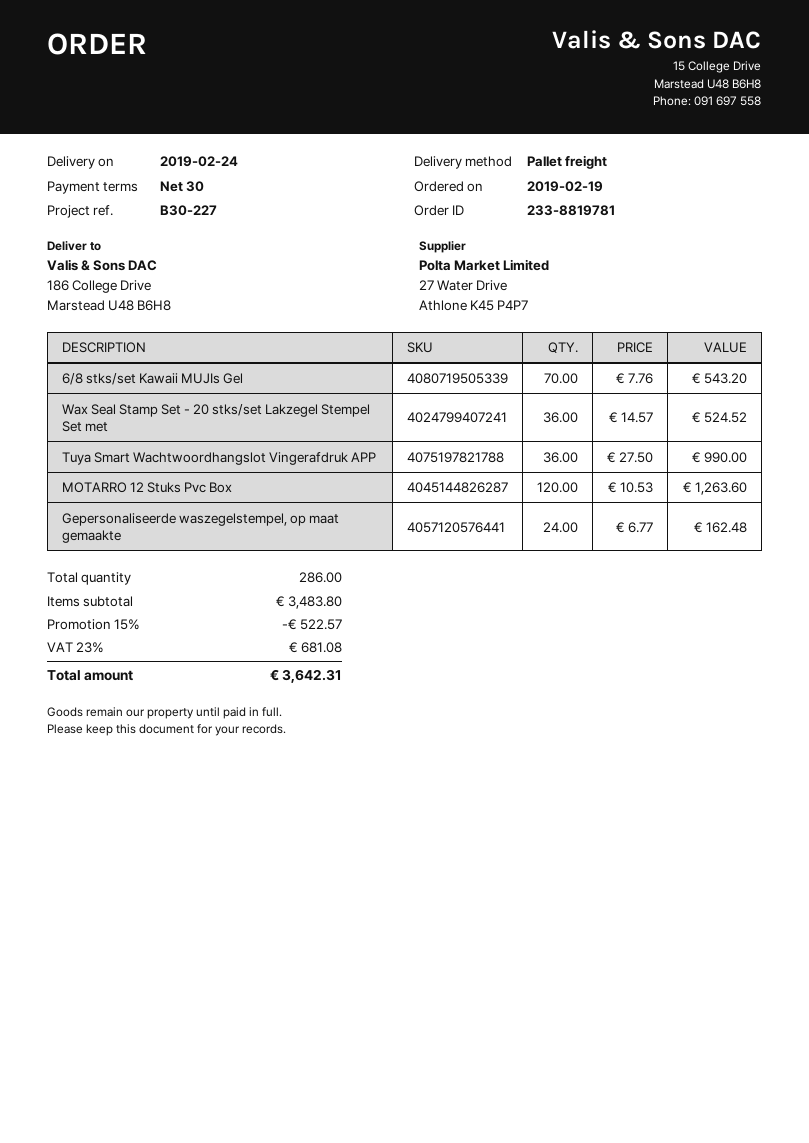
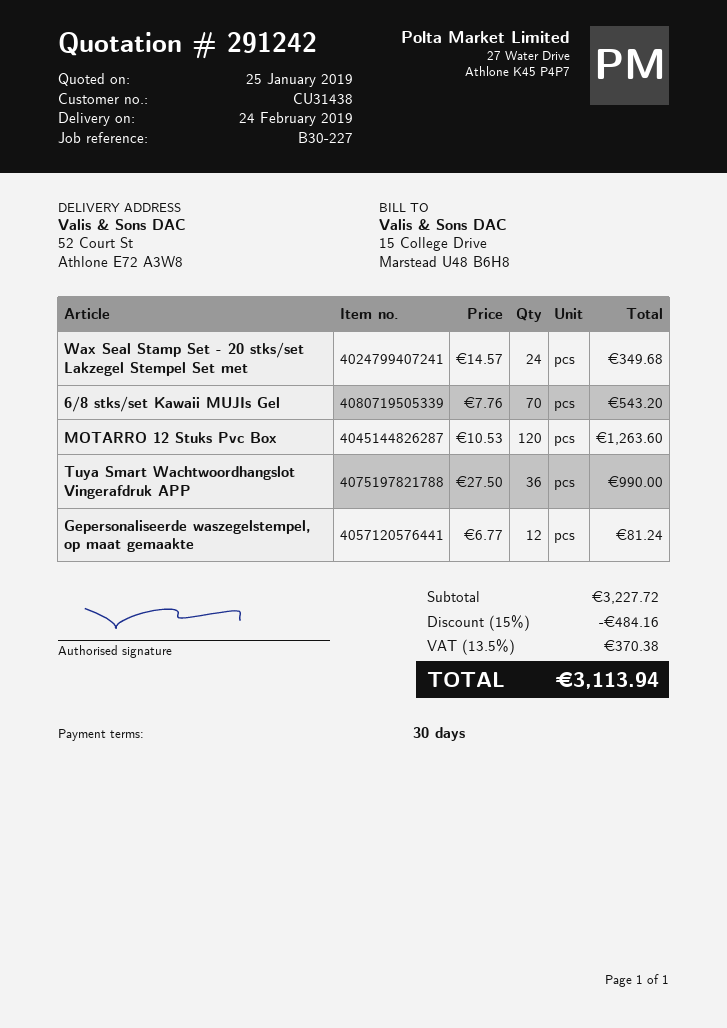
ship to: 186 College Drive, Marstead U48 B6H8 -> 52 Court St, Athlone E72 A3W8
Wax Seal Stamp Set - 20 stks/set Lakzegel Stempel Set met: 36 x 14.57 = 524.52 -> 24 x 14.57 = 349.68
Gepersonaliseerde waszegelstempel, op maat gemaakte: 24 x 6.77 = 162.48 -> 12 x 6.77 = 81.24
subtotal: 3483.80 -> 3227.72
discount: 15% = 522.57 -> 15% = 484.16
tax: 23% = 681.08 -> 13.5% = 370.38
total: 3642.31 -> 3113.94

